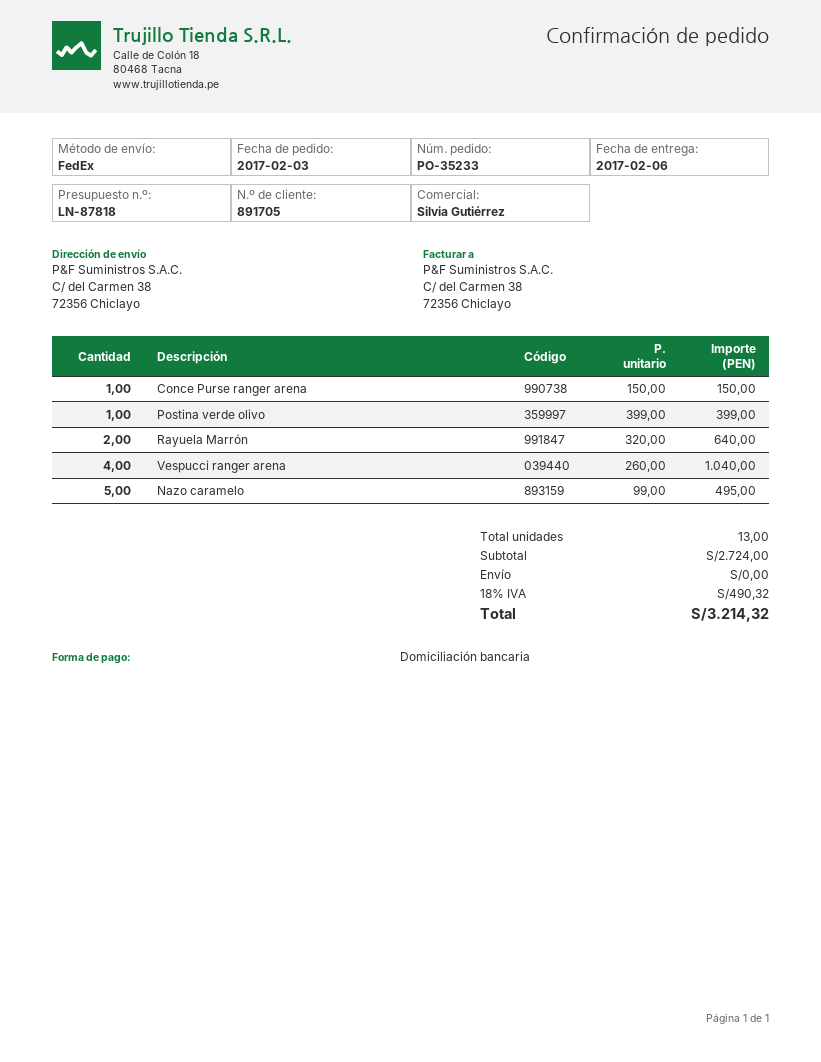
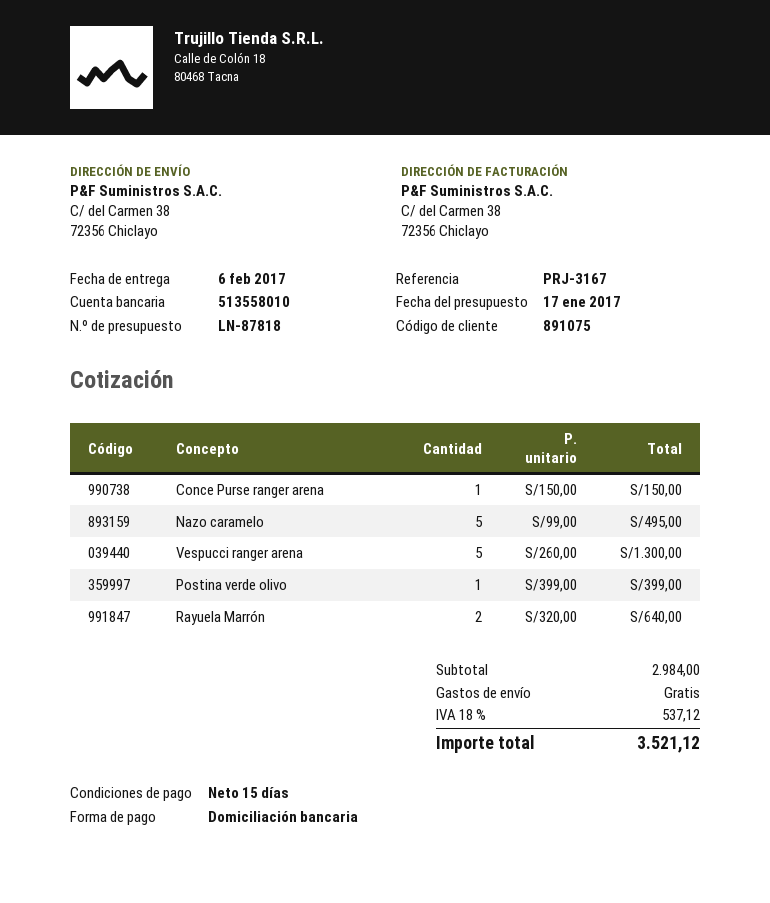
customer number: 891705 -> 891075
Vespucci ranger arena: 4 x 260.00 = 1040.00 -> 5 x 260.00 = 1300.00
subtotal: 2724.00 -> 2984.00
tax: 18% = 490.32 -> 18% = 537.12
total: 3214.32 -> 3521.12

